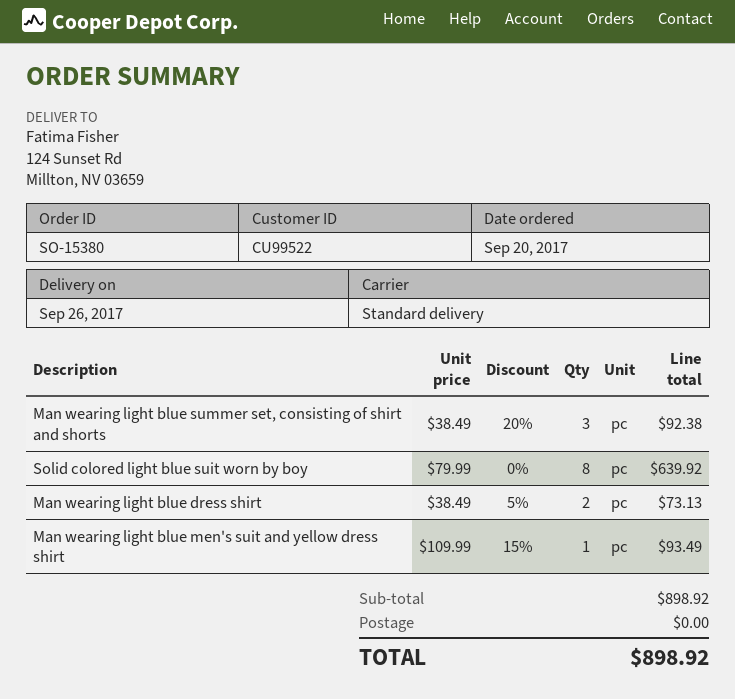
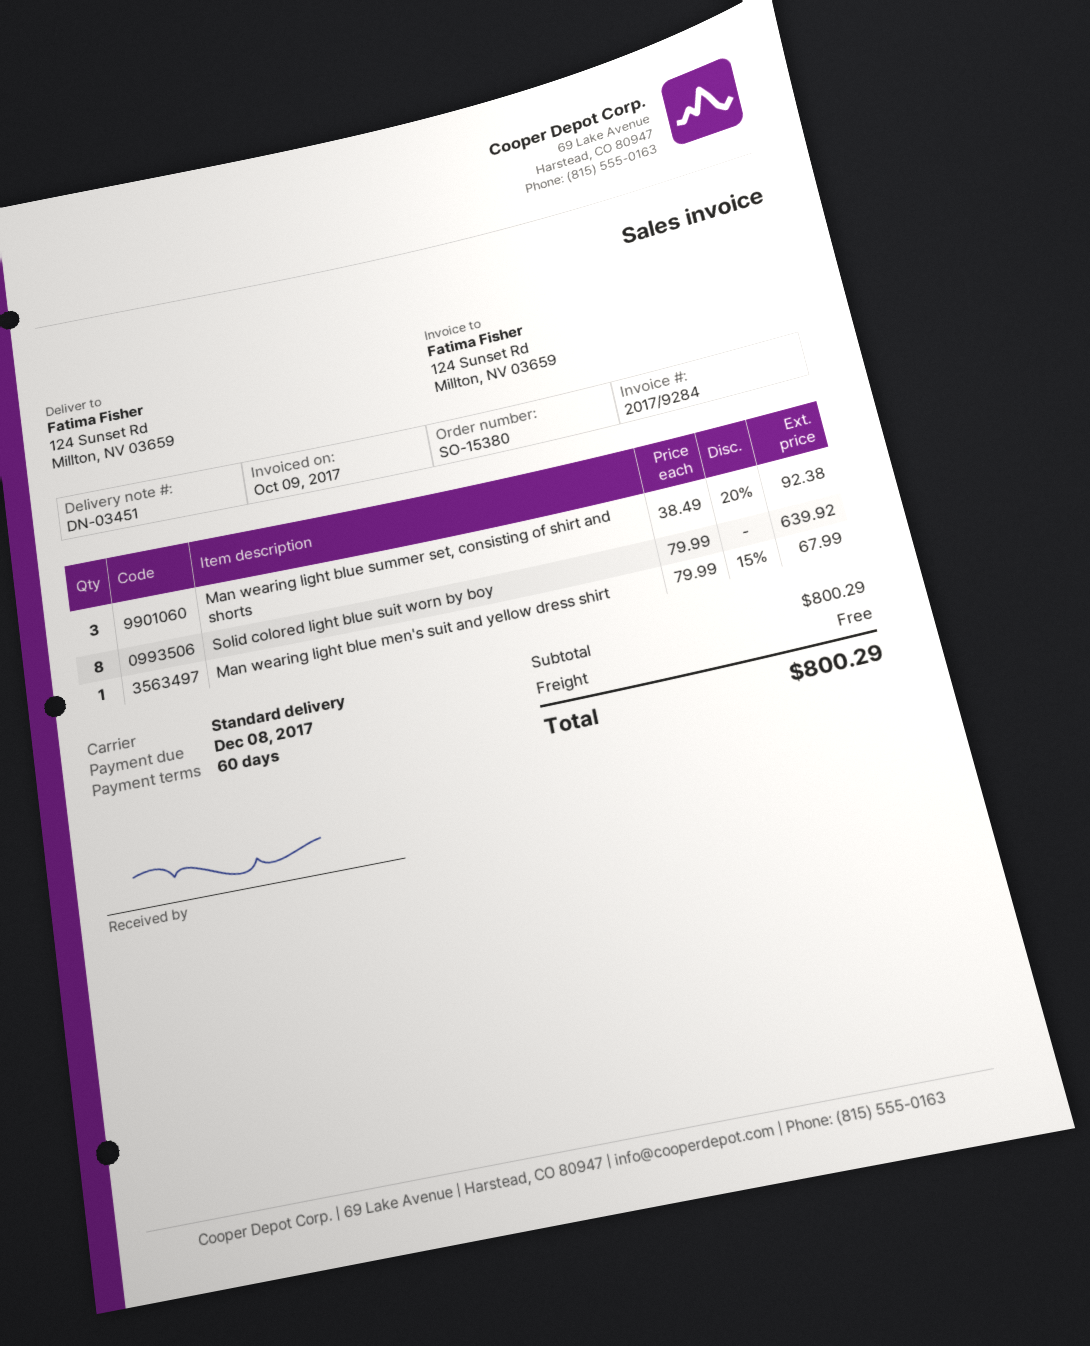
Man wearing light blue dress shirt: 2 x 38.49 - 5% = 73.13 -> none
Man wearing light blue men's suit and yellow dress shirt: 1 x 109.99 - 15% = 93.49 -> 1 x 79.99 - 15% = 67.99
subtotal: 898.92 -> 800.29
total: 898.92 -> 800.29

